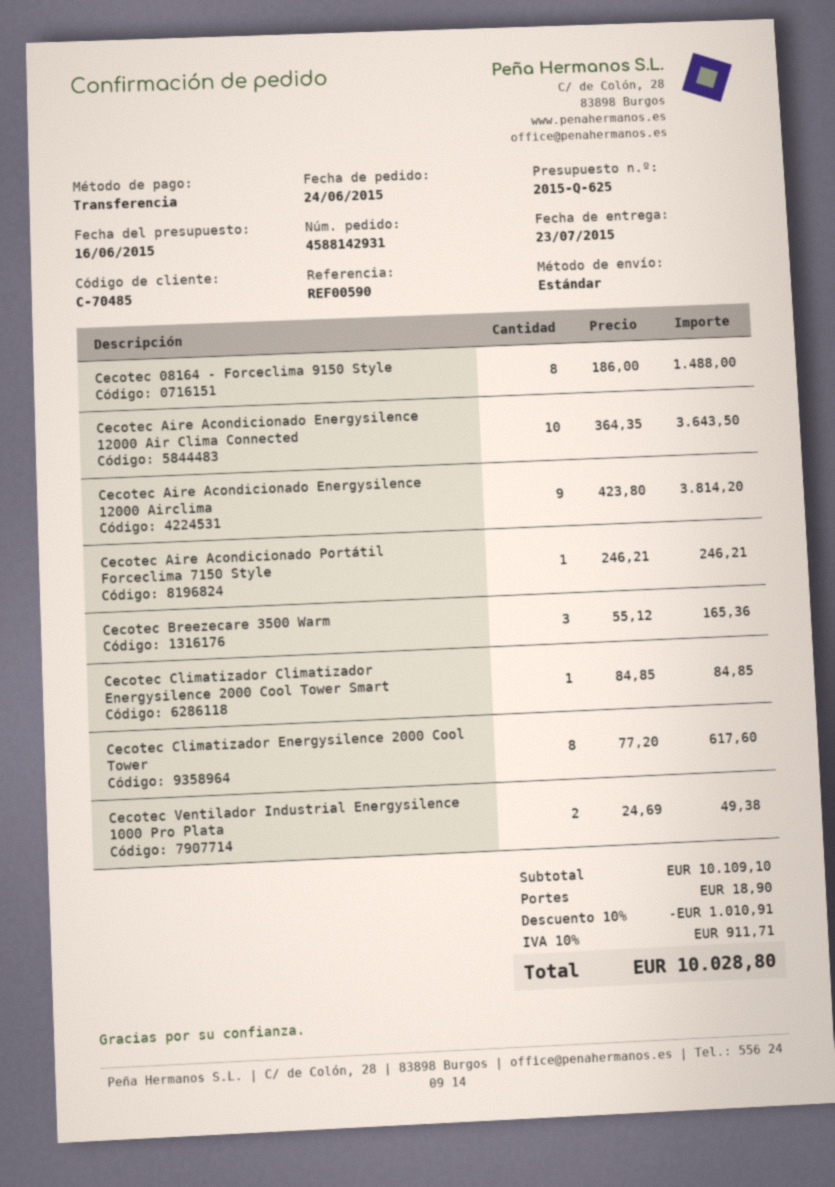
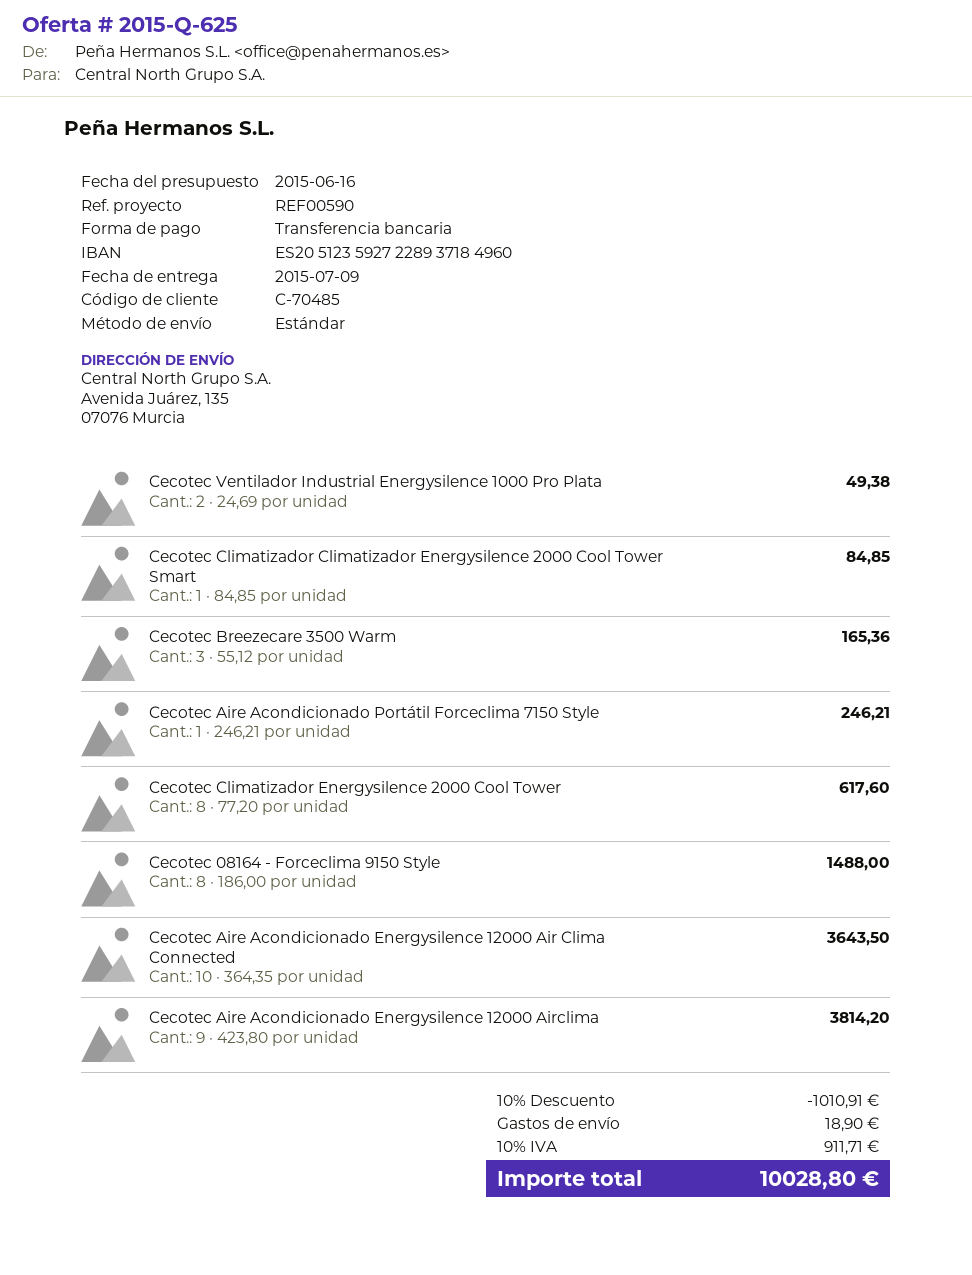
delivery date: 2015-07-23 -> 2015-07-09

